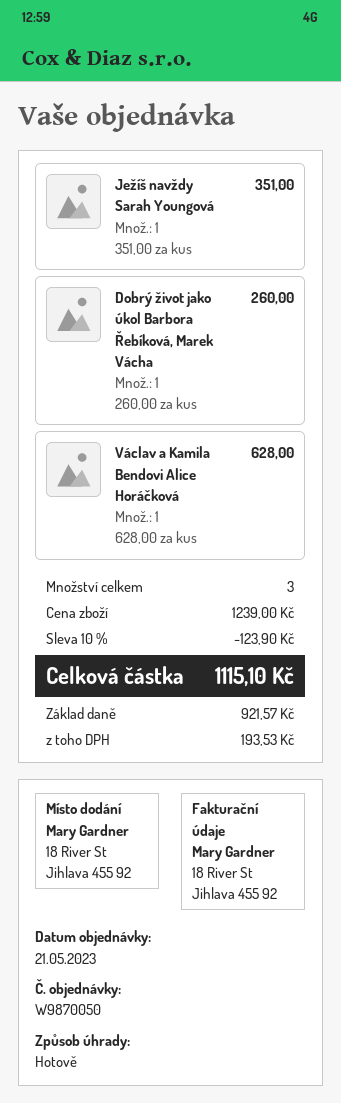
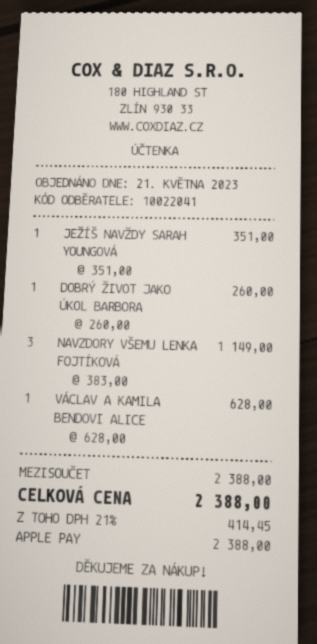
payment method: cash -> Apple Pay
NAVZDORY VŠEMU LENKA FOJTÍKOVÁ: none -> 3 x 383.00 = 1149.00
subtotal: 1239.00 -> 2388.00
discount: 10% = 123.90 -> none
tax: 193.53 -> 414.45
total: 1115.10 -> 2388.00

